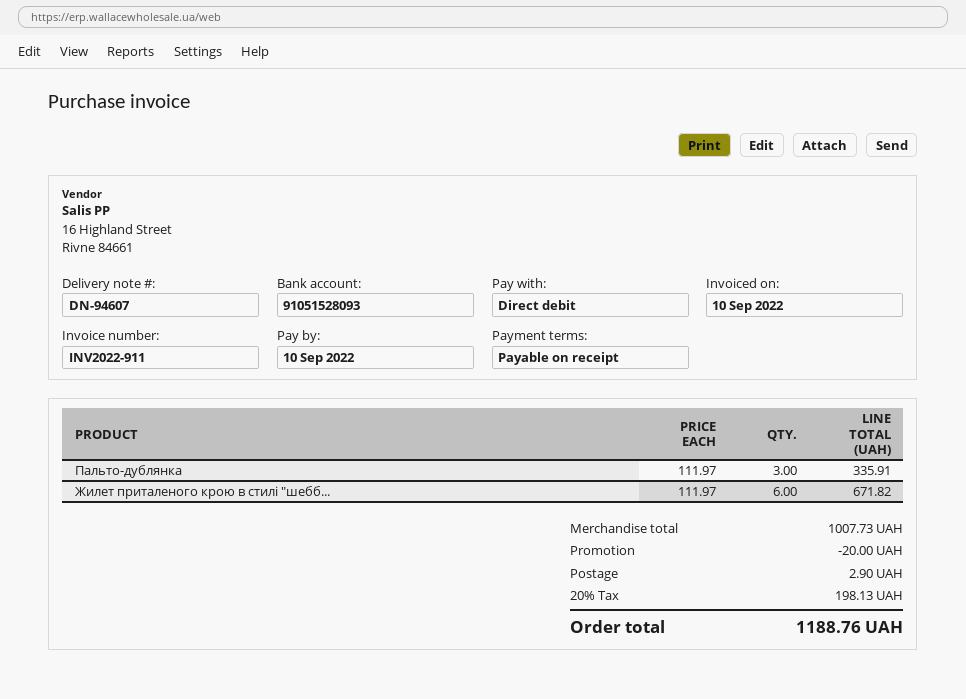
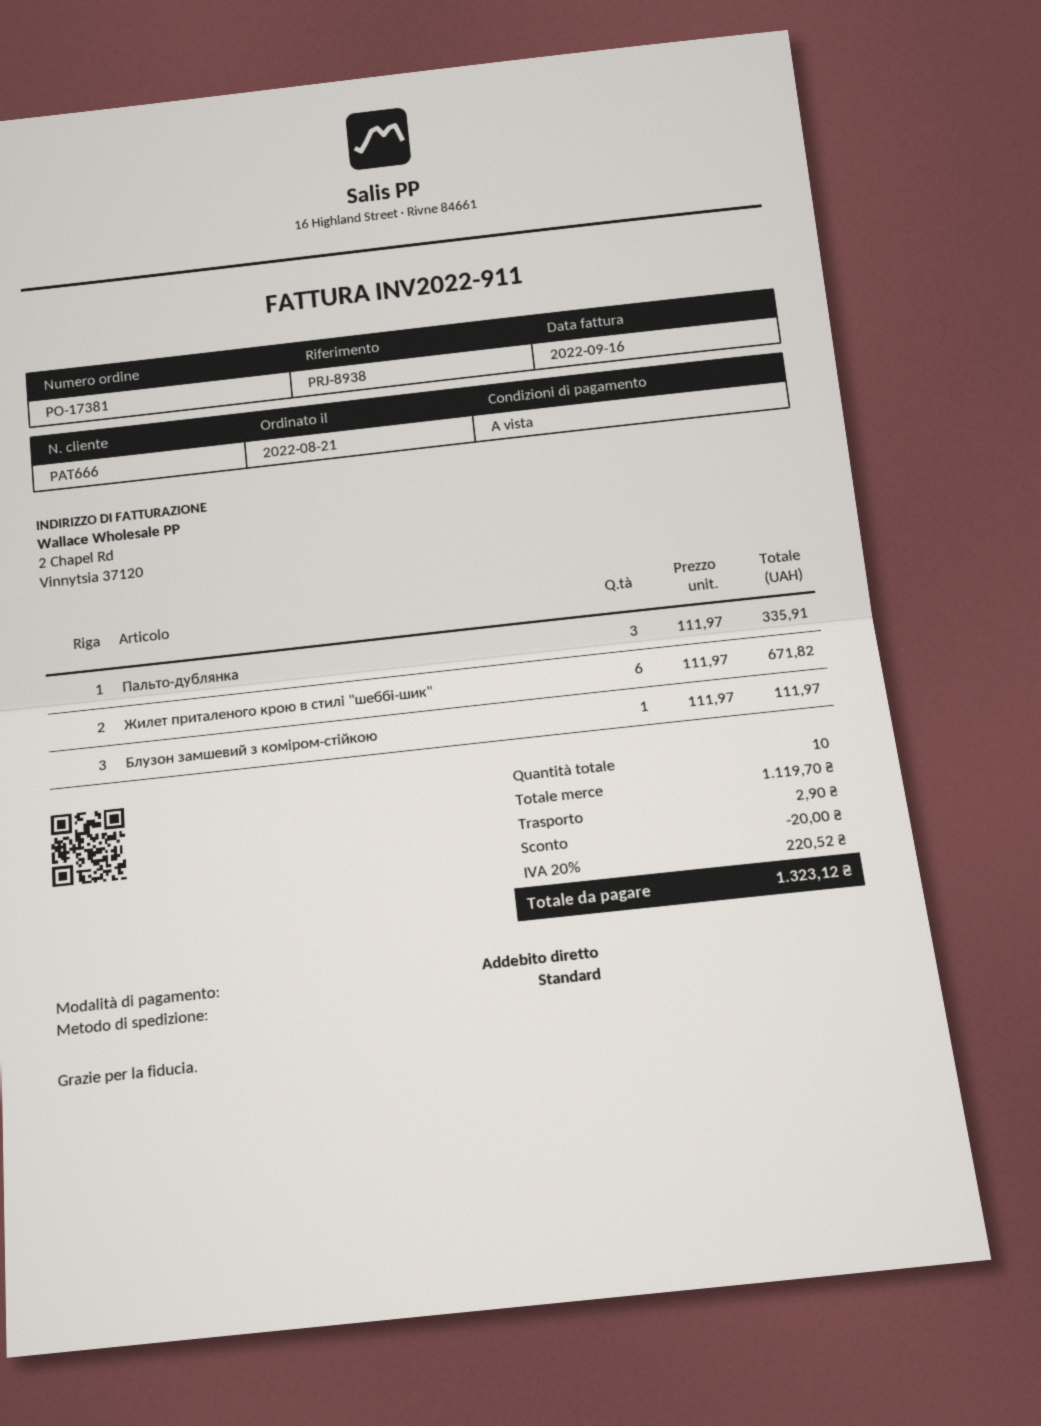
invoice date: 2022-09-10 -> 2022-09-16
Блузон замшевий з коміром-стійкою: none -> 1 x 111.97 = 111.97
subtotal: 1007.73 -> 1119.70
tax: 20% = 198.13 -> 20% = 220.52
total: 1188.76 -> 1323.12

